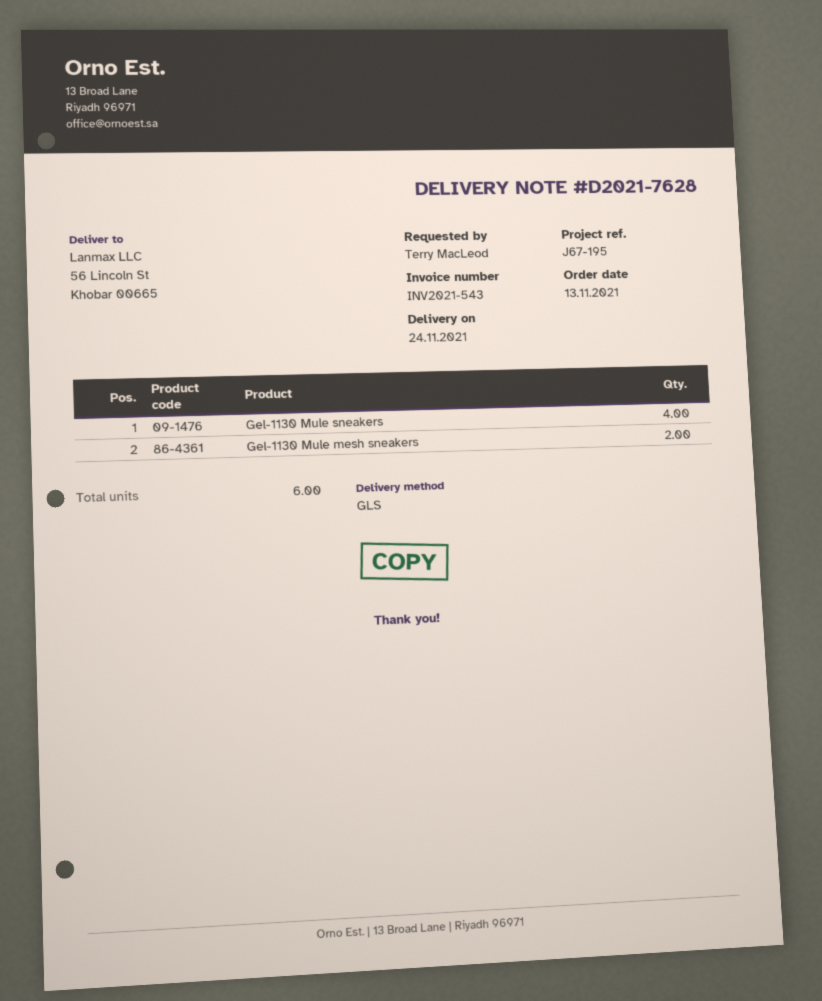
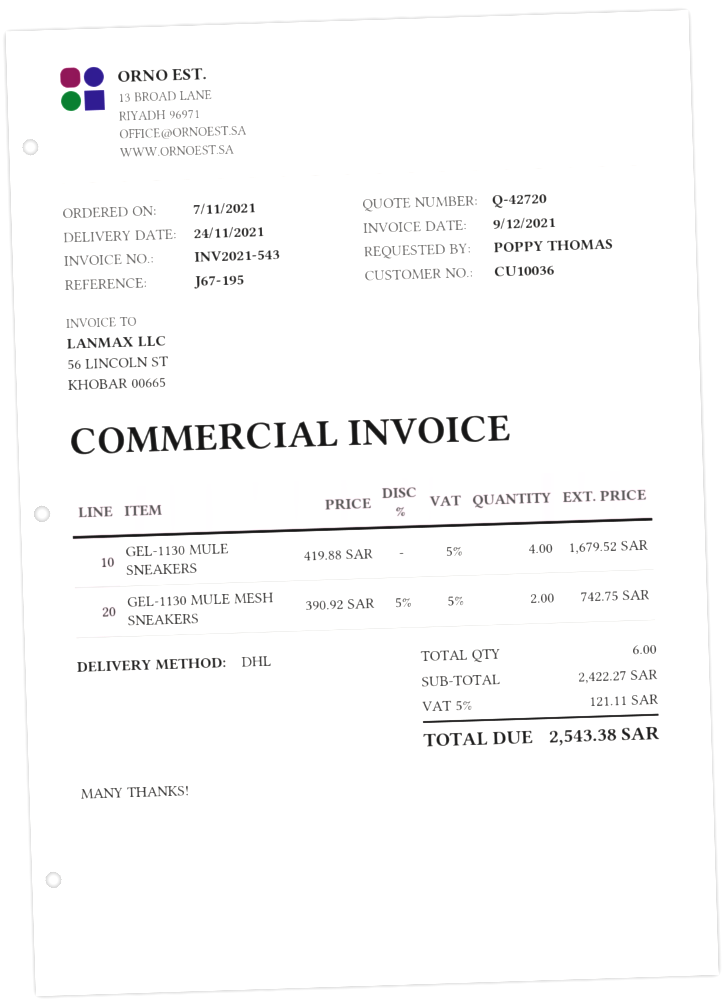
order date: 2021-11-13 -> 2021-11-07
ordered by: Terry MacLeod -> POPPY THOMAS
shipping method: GLS -> DHL

